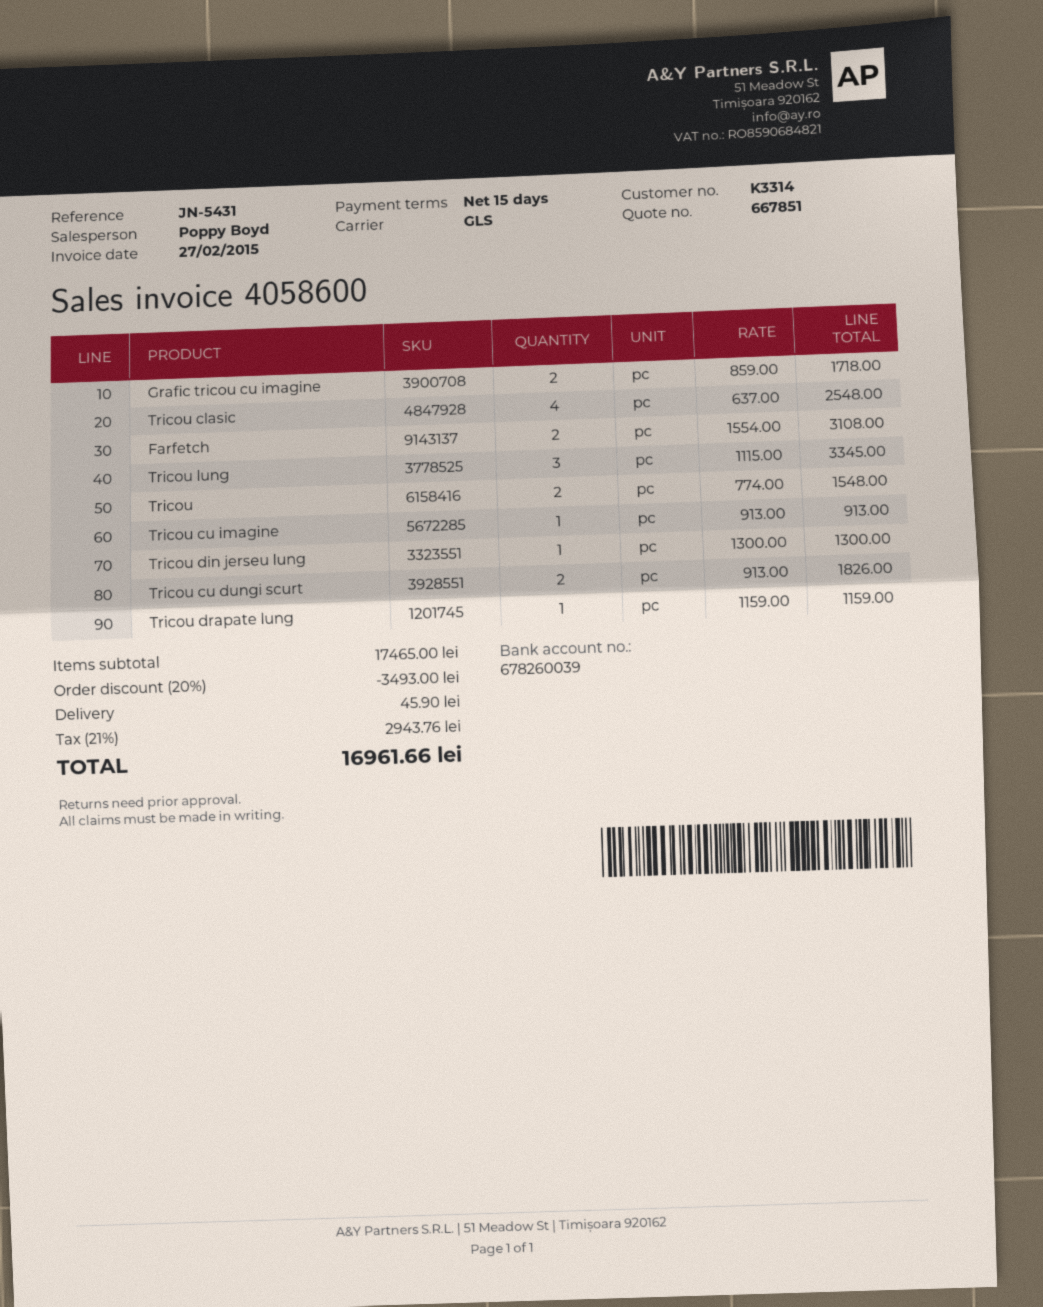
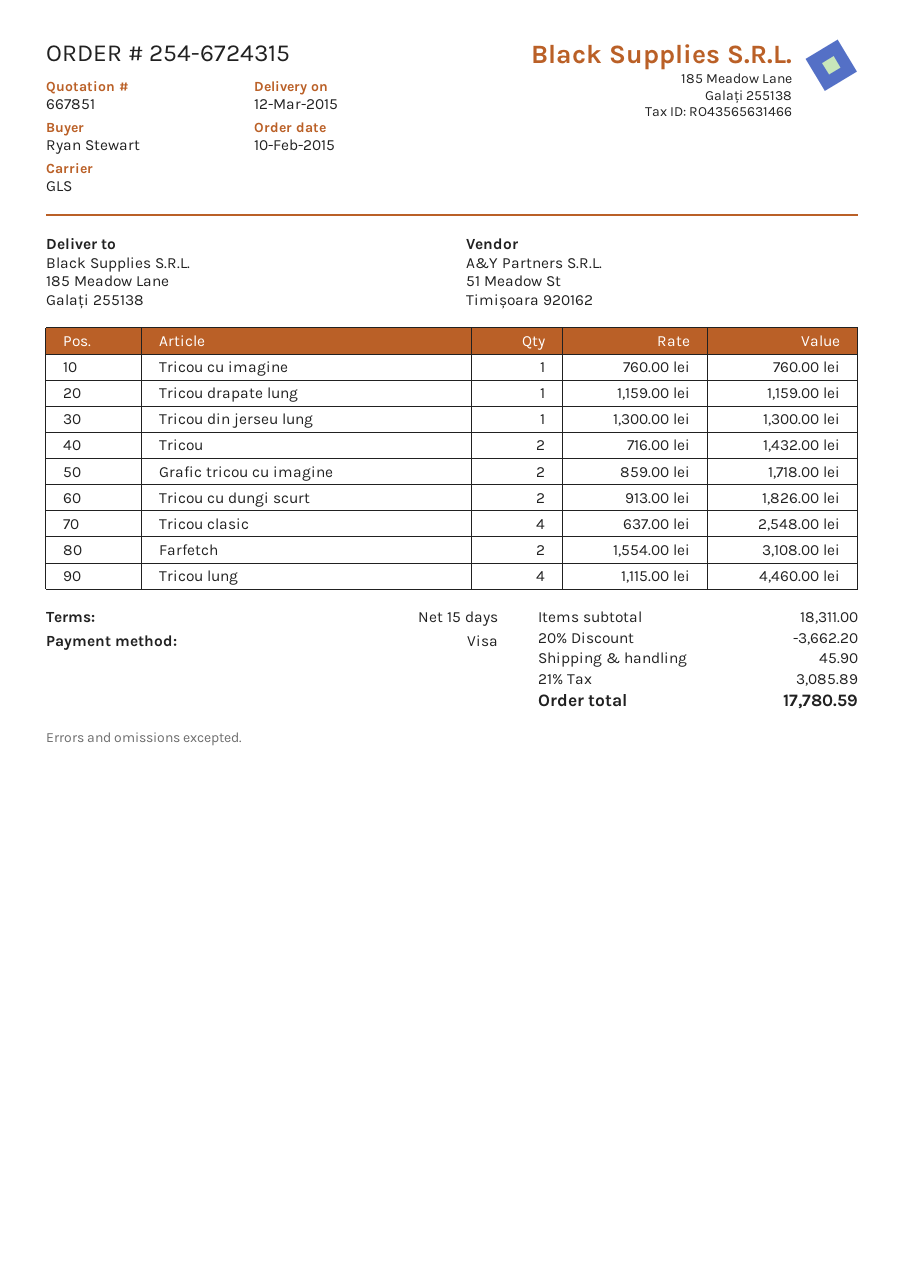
Tricou lung: 3 x 1115.00 = 3345.00 -> 4 x 1115.00 = 4460.00
Tricou: 2 x 774.00 = 1548.00 -> 2 x 716.00 = 1432.00
Tricou cu imagine: 1 x 913.00 = 913.00 -> 1 x 760.00 = 760.00
subtotal: 17465.00 -> 18311.00
discount: 20% = 3493.00 -> 20% = 3662.20
tax: 21% = 2943.76 -> 21% = 3085.89
total: 16961.66 -> 17780.59

